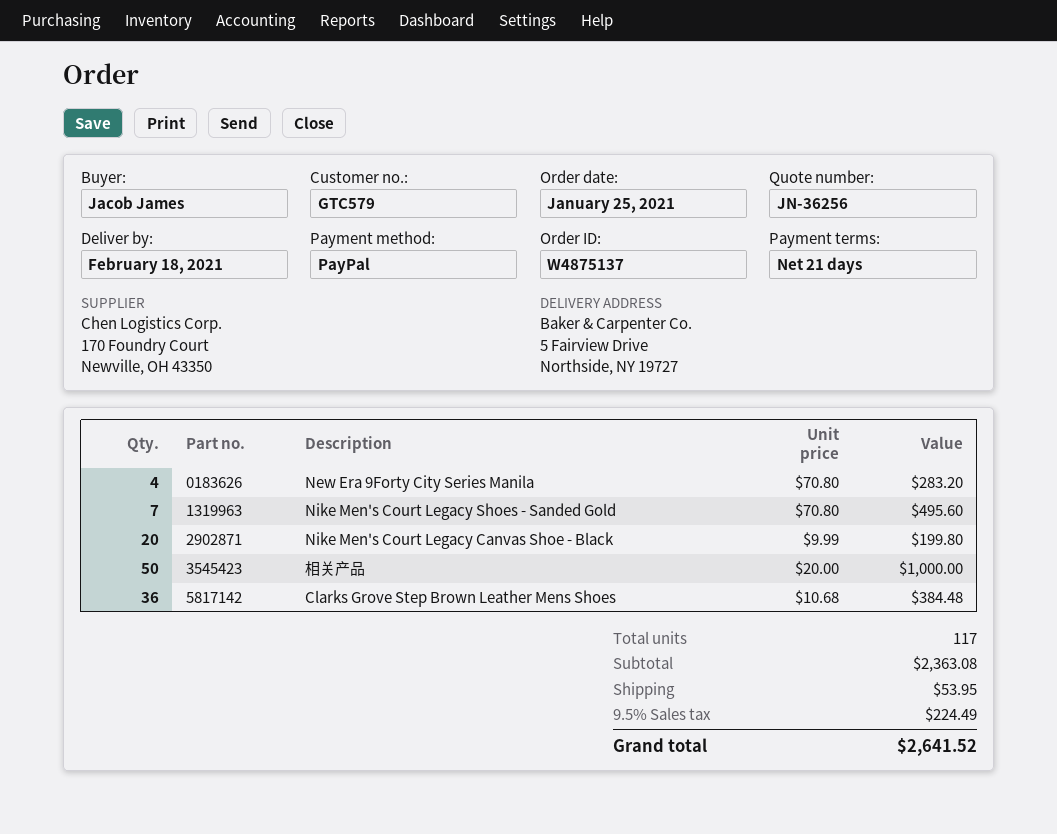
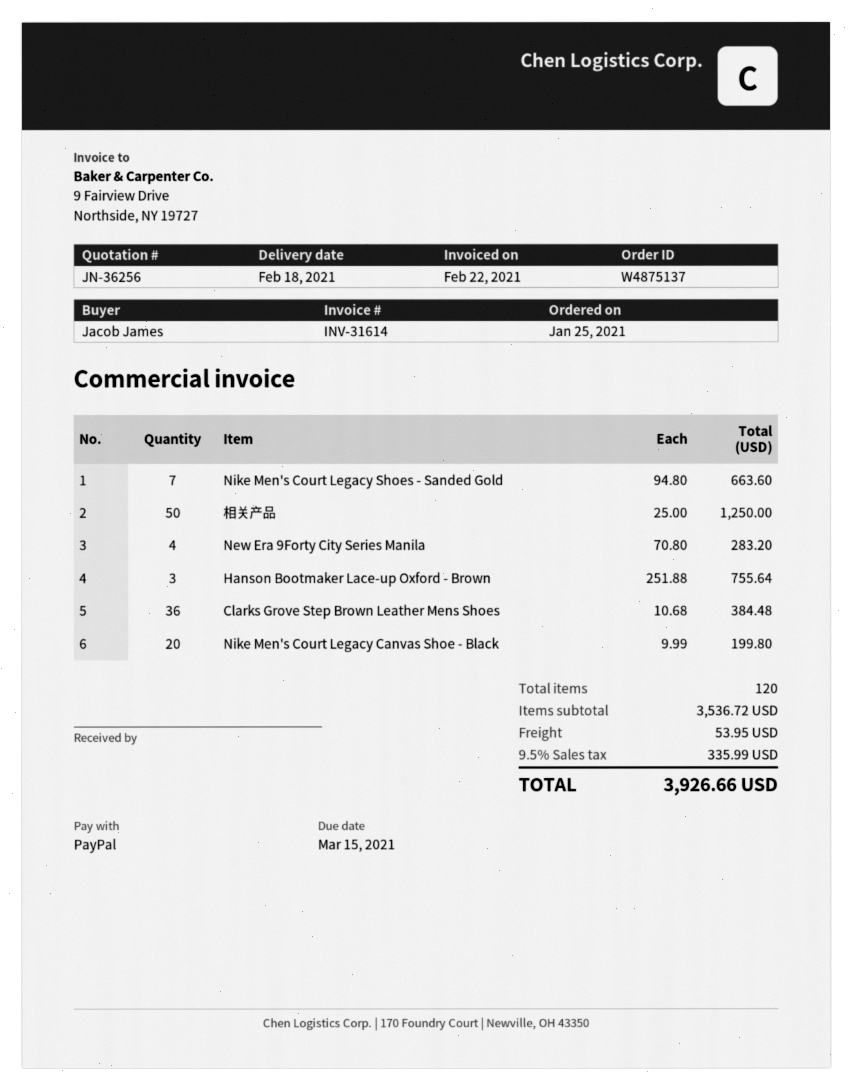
Nike Men's Court Legacy Shoes - Sanded Gold: 7 x 70.80 = 495.60 -> 7 x 94.80 = 663.60
相关产品: 50 x 20.00 = 1000.00 -> 50 x 25.00 = 1250.00
Hanson Bootmaker Lace-up Oxford - Brown: none -> 3 x 251.88 = 755.64
total quantity: 117 -> 120
subtotal: 2363.08 -> 3536.72
tax: 9.5% = 224.49 -> 9.5% = 335.99
total: 2641.52 -> 3926.66

